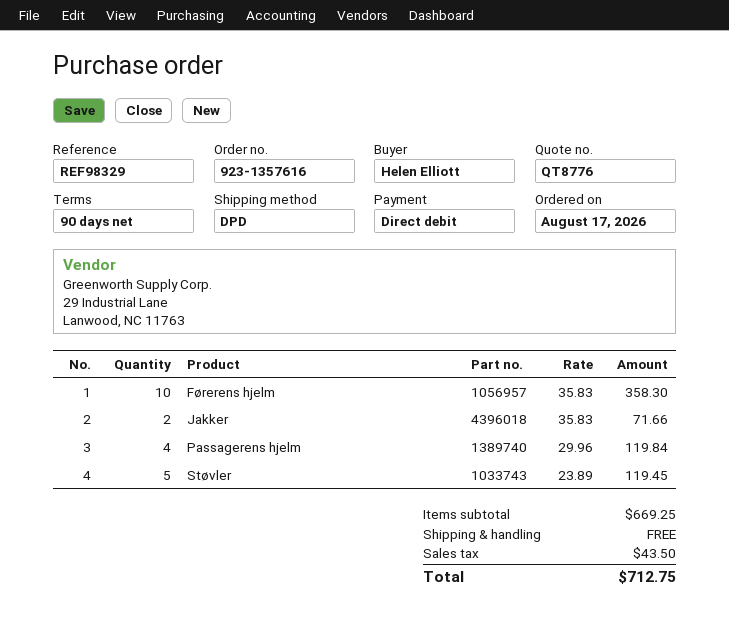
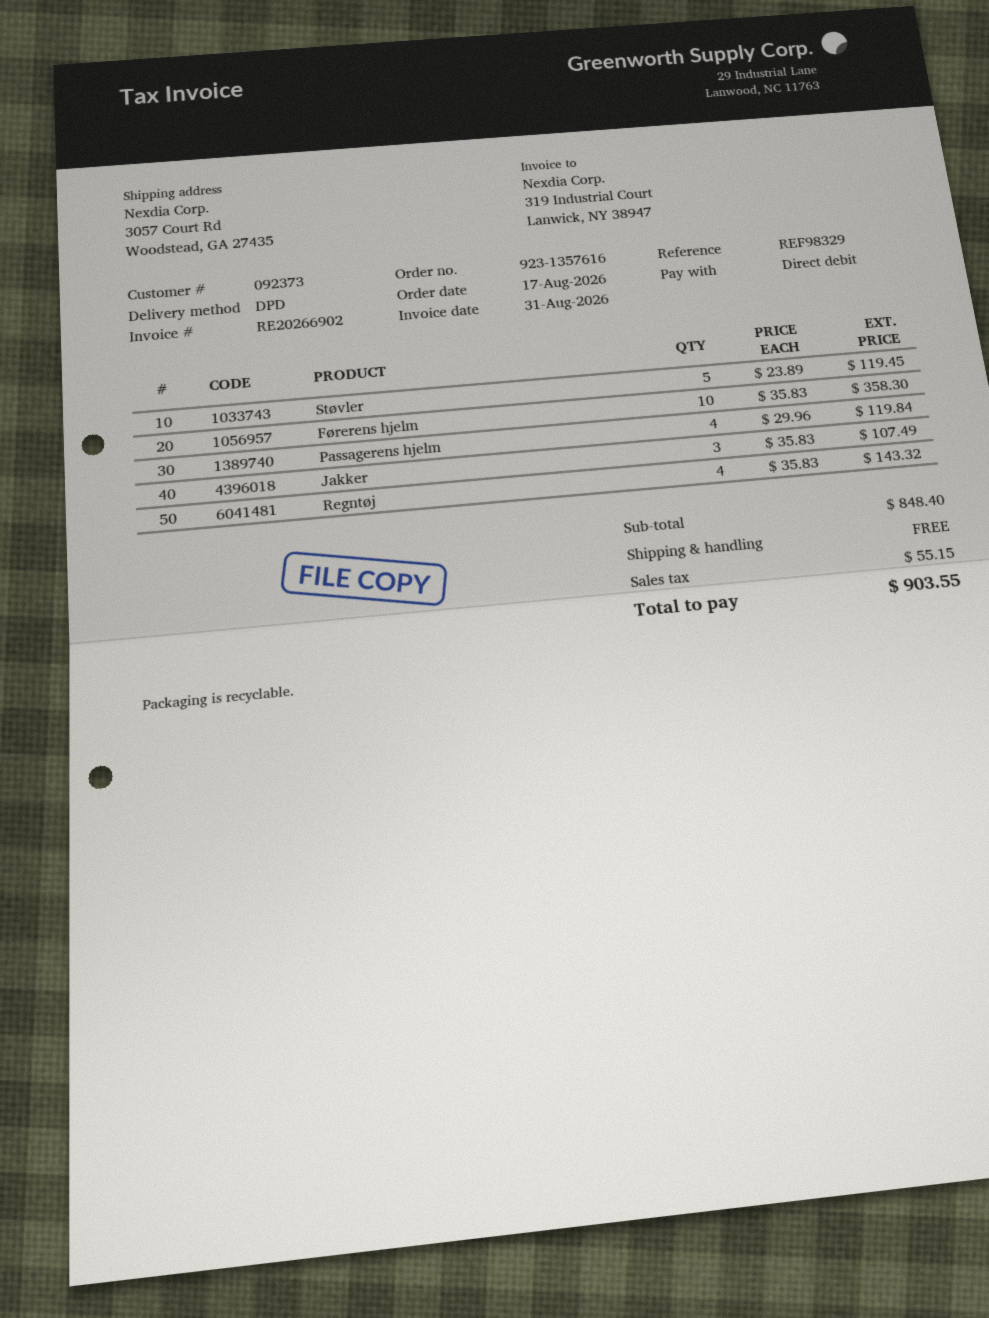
Jakker: 2 x 35.83 = 71.66 -> 3 x 35.83 = 107.49
Regntøj: none -> 4 x 35.83 = 143.32
subtotal: 669.25 -> 848.40
tax: 43.50 -> 55.15
total: 712.75 -> 903.55

